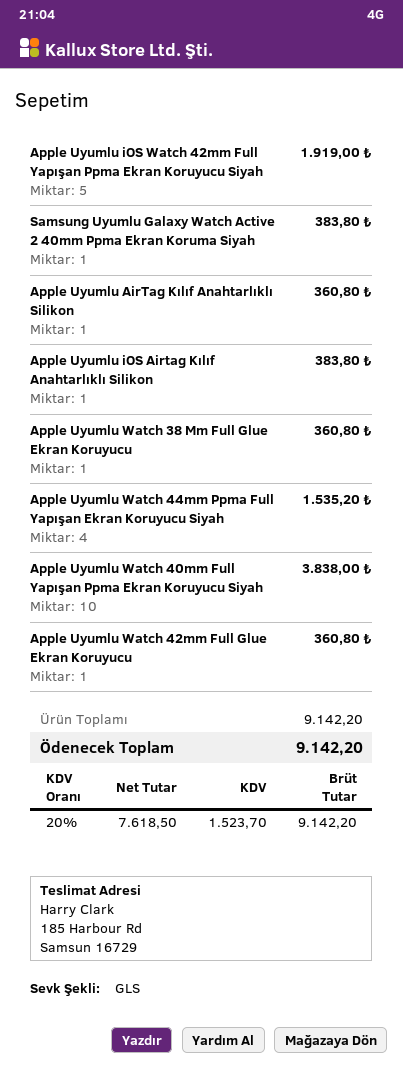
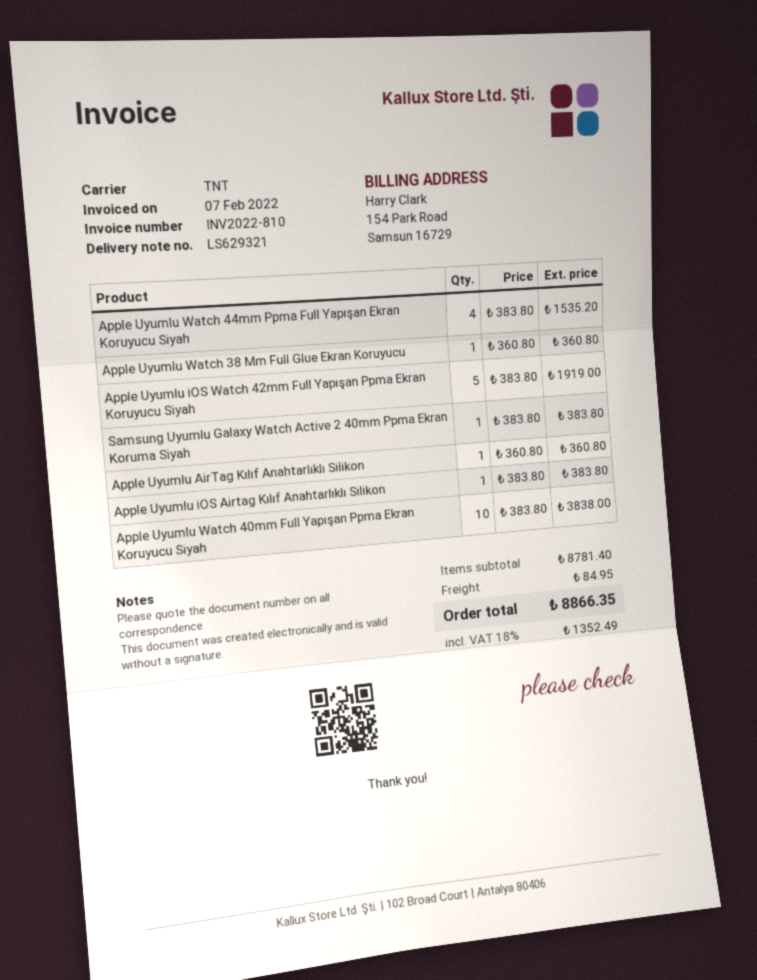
shipping method: GLS -> TNT
Apple Uyumlu Watch 42mm Full Glue Ekran Koruyucu: 1 for 360.80 -> none
subtotal: 9142.20 -> 8781.40
shipping: none -> 84.95
tax: 20% = 1523.70 -> 18% = 1352.49
total: 9142.20 -> 8866.35

